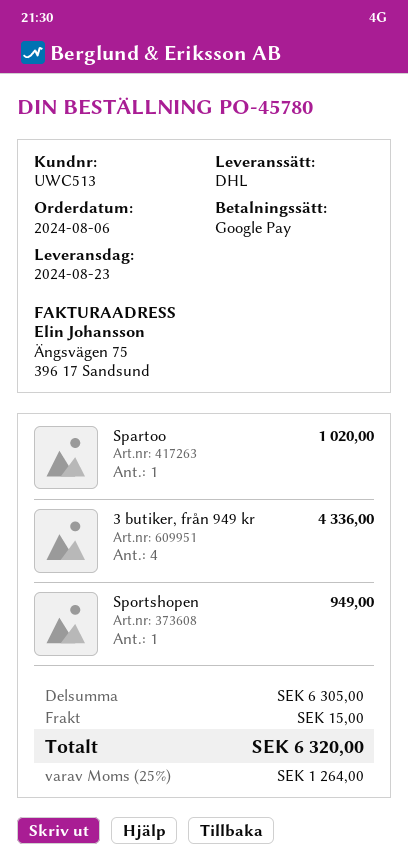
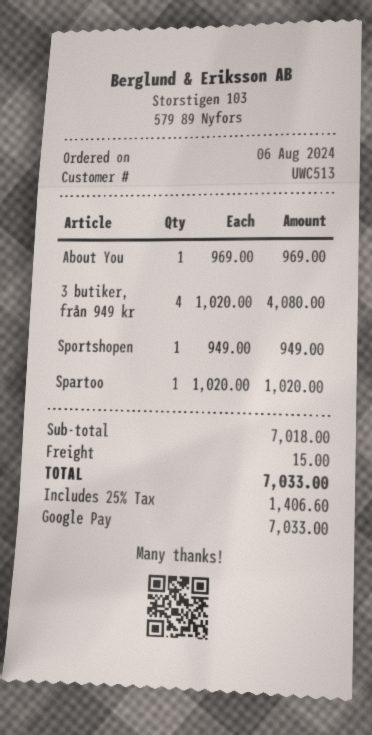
3 butiker, från 949 kr: 4 for 4336.00 -> 4 for 4080.00
About You: none -> 1 for 969.00
subtotal: 6305.00 -> 7018.00
tax: 25% = 1264.00 -> 25% = 1406.60
total: 6320.00 -> 7033.00

